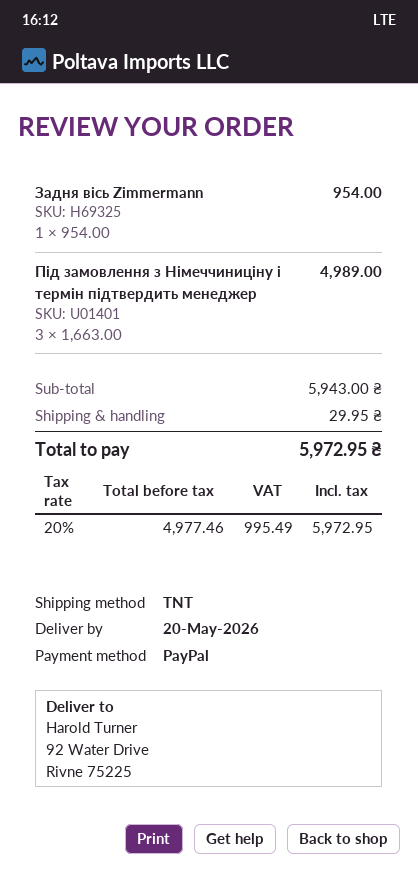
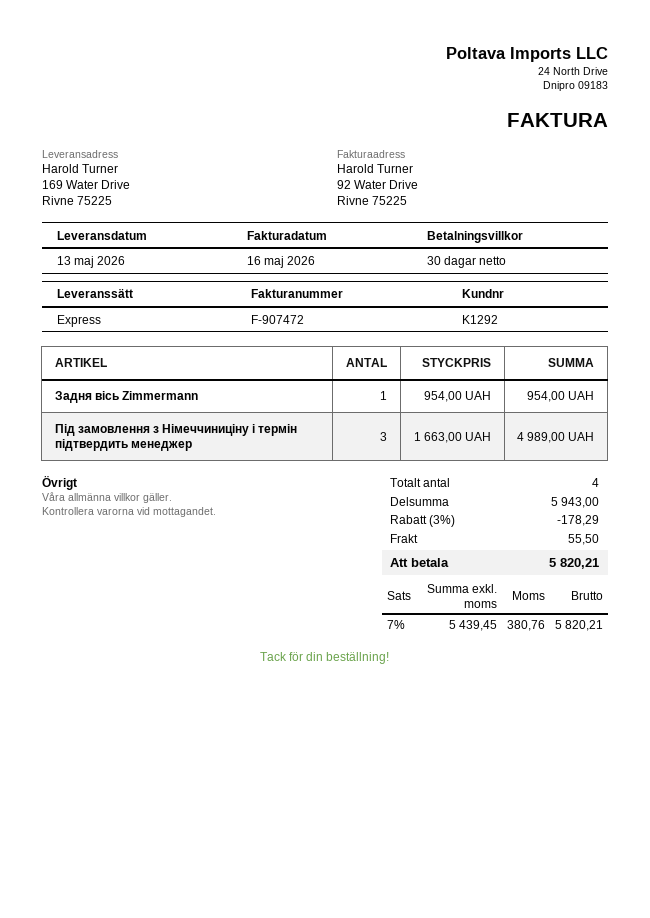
delivery date: 2026-05-20 -> 2026-05-13
shipping method: TNT -> express
ship to: 92 Water Drive, Rivne 75225 -> 169 Water Drive, Rivne 75225
discount: none -> 3% = 178.29
shipping: 29.95 -> 55.50
net: 4977.46 -> 5439.45
tax: 20% = 995.49 -> 7% = 380.76
total: 5972.95 -> 5820.21

